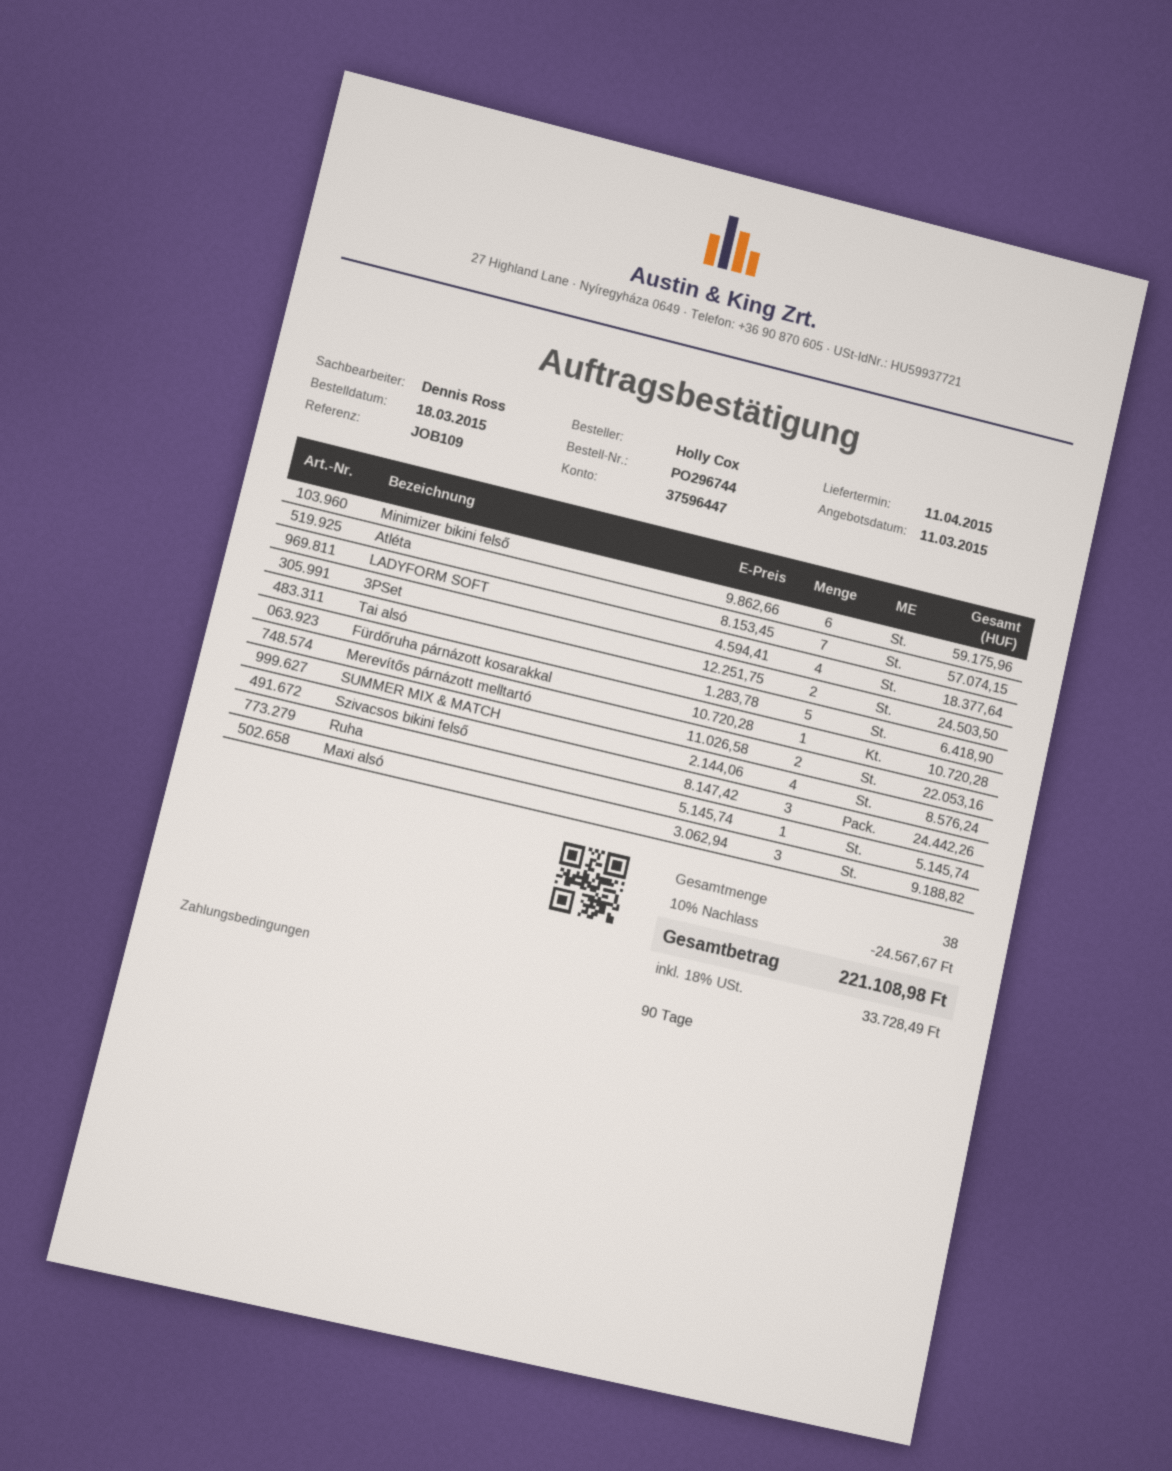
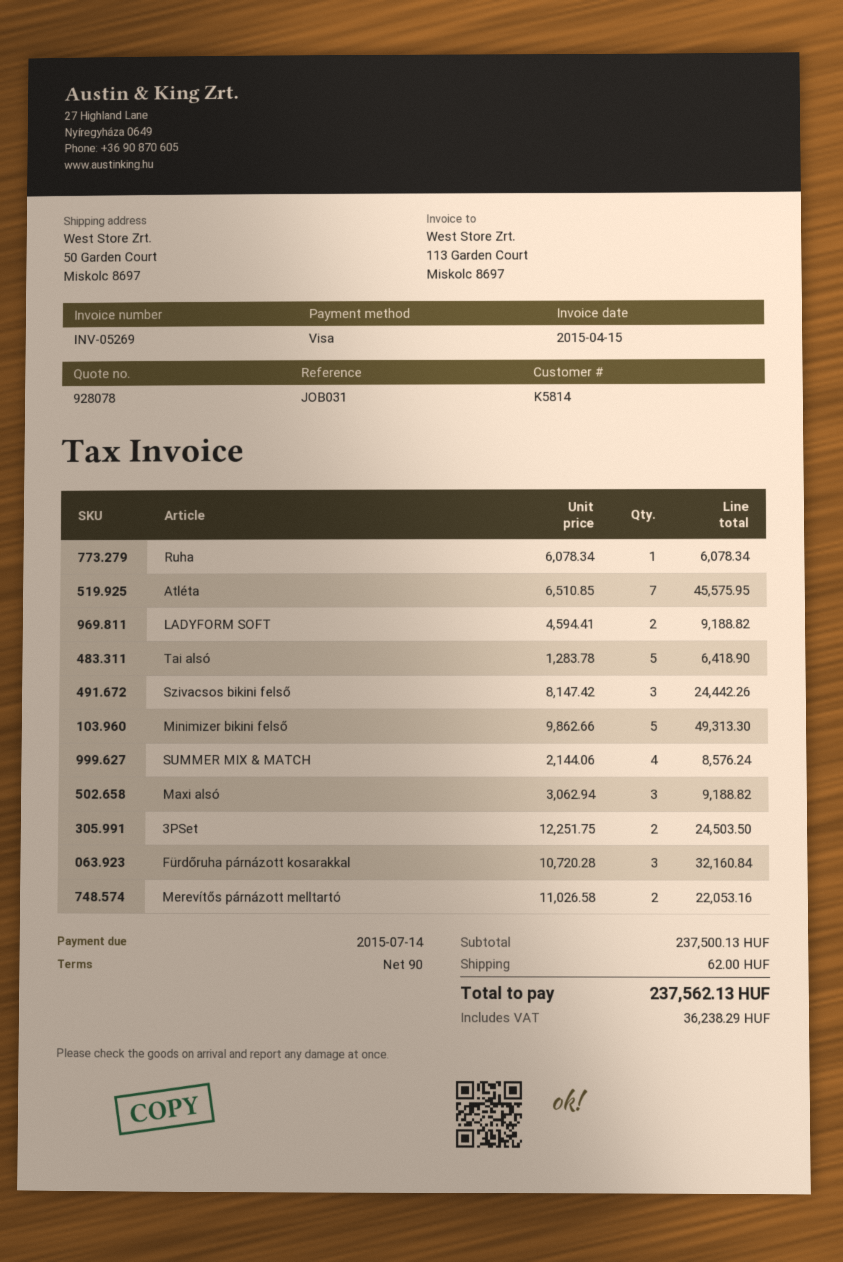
reference: JOB109 -> JOB031
Minimizer bikini felső: 6 x 9862.66 = 59175.96 -> 5 x 9862.66 = 49313.30
Atléta: 7 x 8153.45 = 57074.15 -> 7 x 6510.85 = 45575.95
LADYFORM SOFT: 4 x 4594.41 = 18377.64 -> 2 x 4594.41 = 9188.82
Fürdőruha párnázott kosarakkal: 1 x 10720.28 = 10720.28 -> 3 x 10720.28 = 32160.84
Ruha: 1 x 5145.74 = 5145.74 -> 1 x 6078.34 = 6078.34
discount: 10% = 24567.67 -> none
shipping: none -> 62.00
tax: 33728.49 -> 36238.29
total: 221108.98 -> 237562.13

